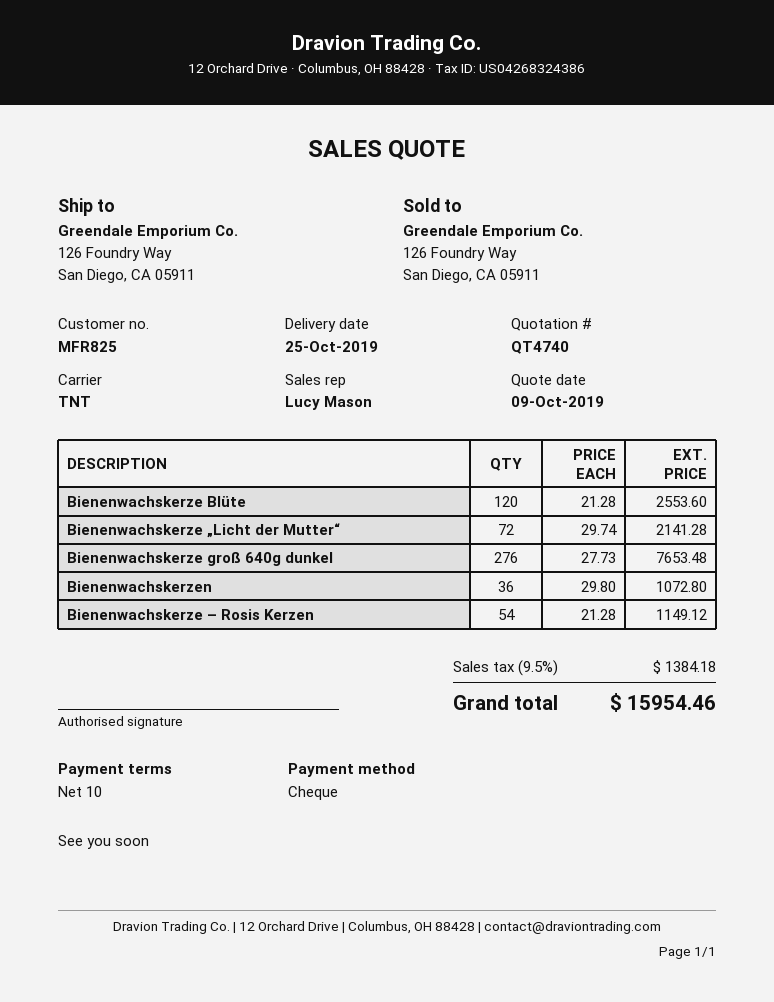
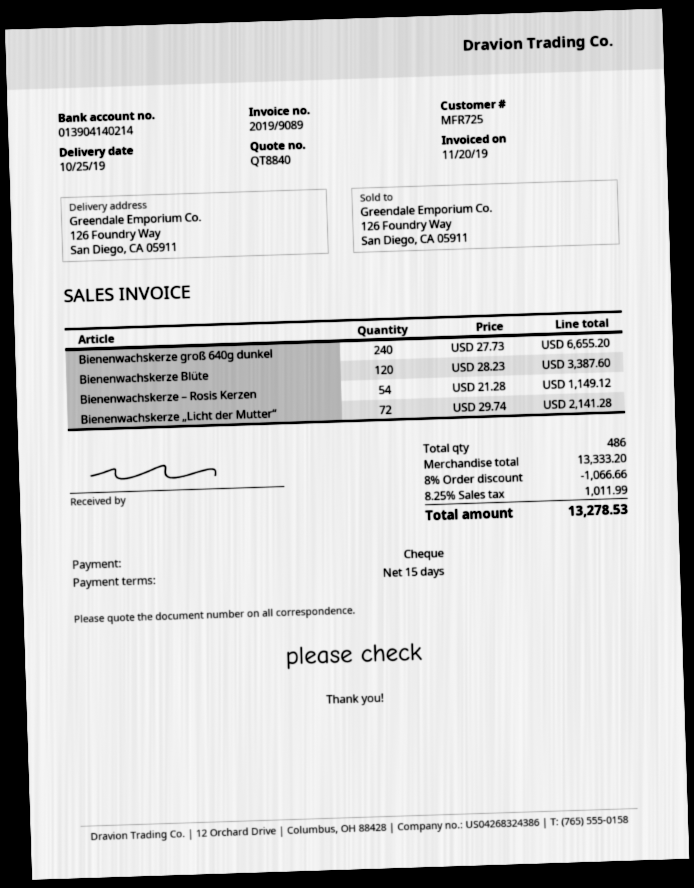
quote number: QT4740 -> QT8840
payment terms: 10 days -> 15 days
customer number: MFR825 -> MFR725
Bienenwachskerze Blüte: 120 x 21.28 = 2553.60 -> 120 x 28.23 = 3387.60
Bienenwachskerze groß 640g dunkel: 276 x 27.73 = 7653.48 -> 240 x 27.73 = 6655.20
Bienenwachskerzen: 36 x 29.80 = 1072.80 -> none
discount: none -> 8% = 1066.66
tax: 9.5% = 1384.18 -> 8.25% = 1011.99
total: 15954.46 -> 13278.53

